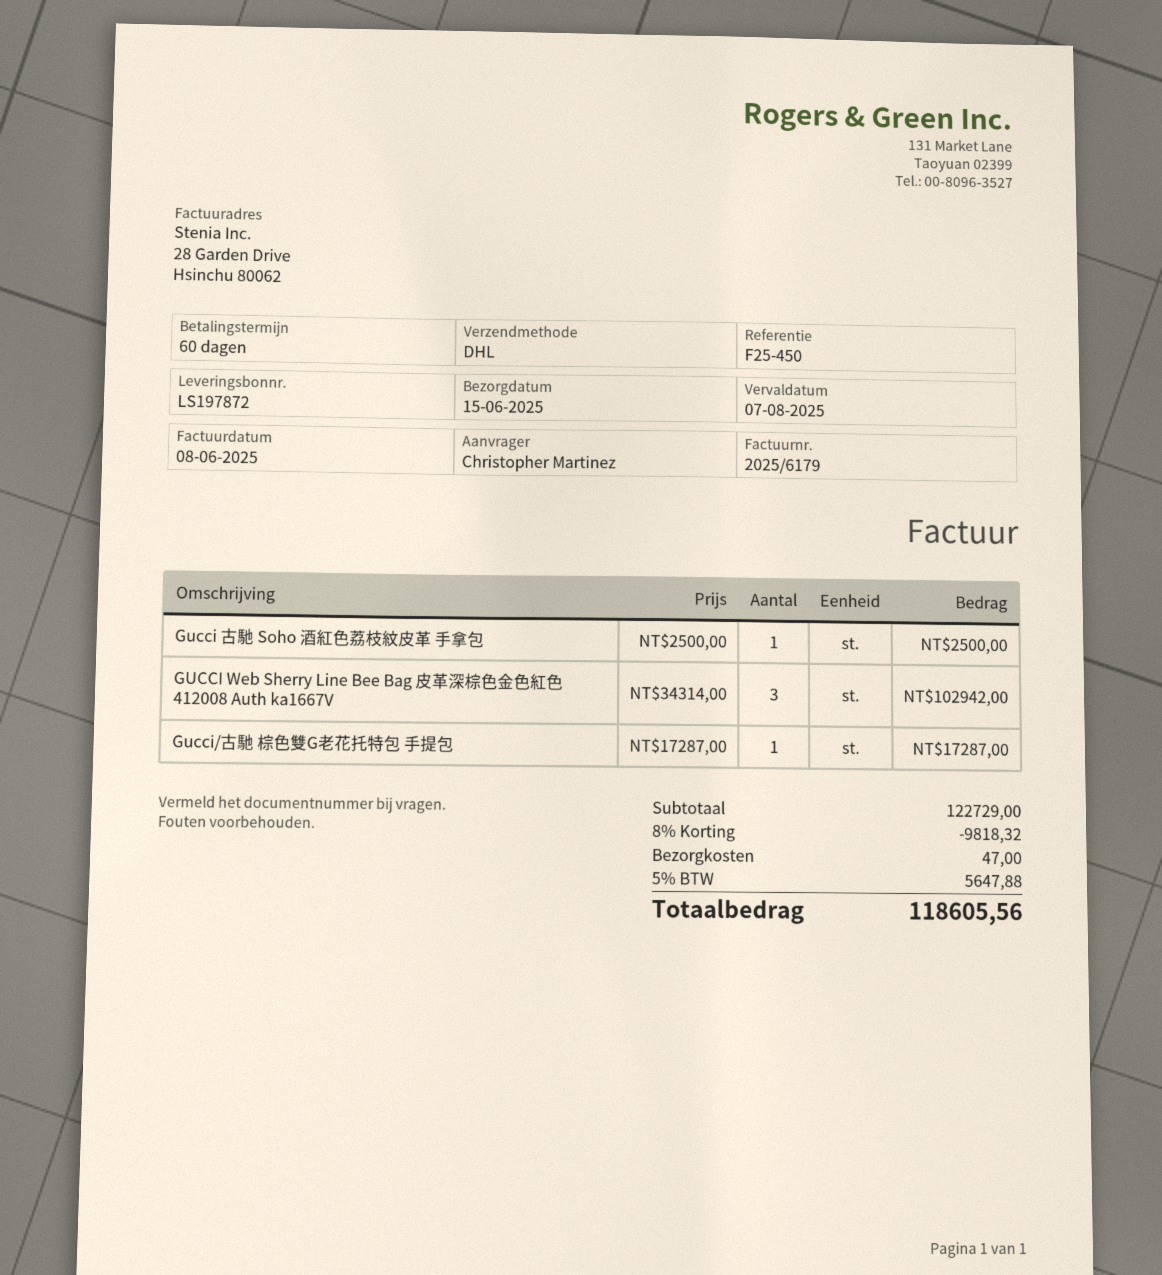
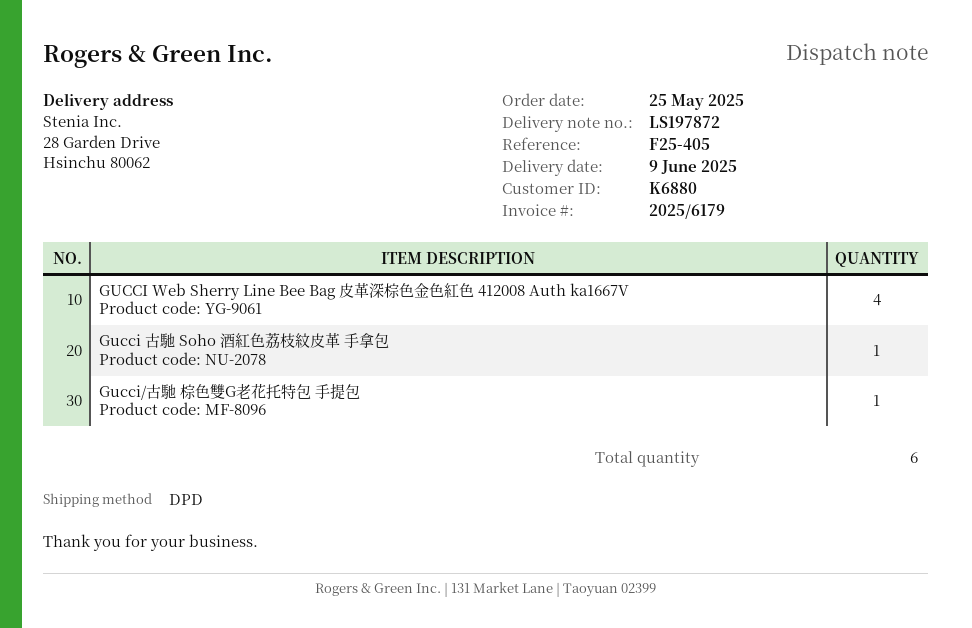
delivery date: 2025-06-15 -> 2025-06-09
reference: F25-450 -> F25-405
shipping method: DHL -> DPD
GUCCI Web Sherry Line Bee Bag 皮革深棕色金色紅色 412008 Auth ka1667V: 3 -> 4

